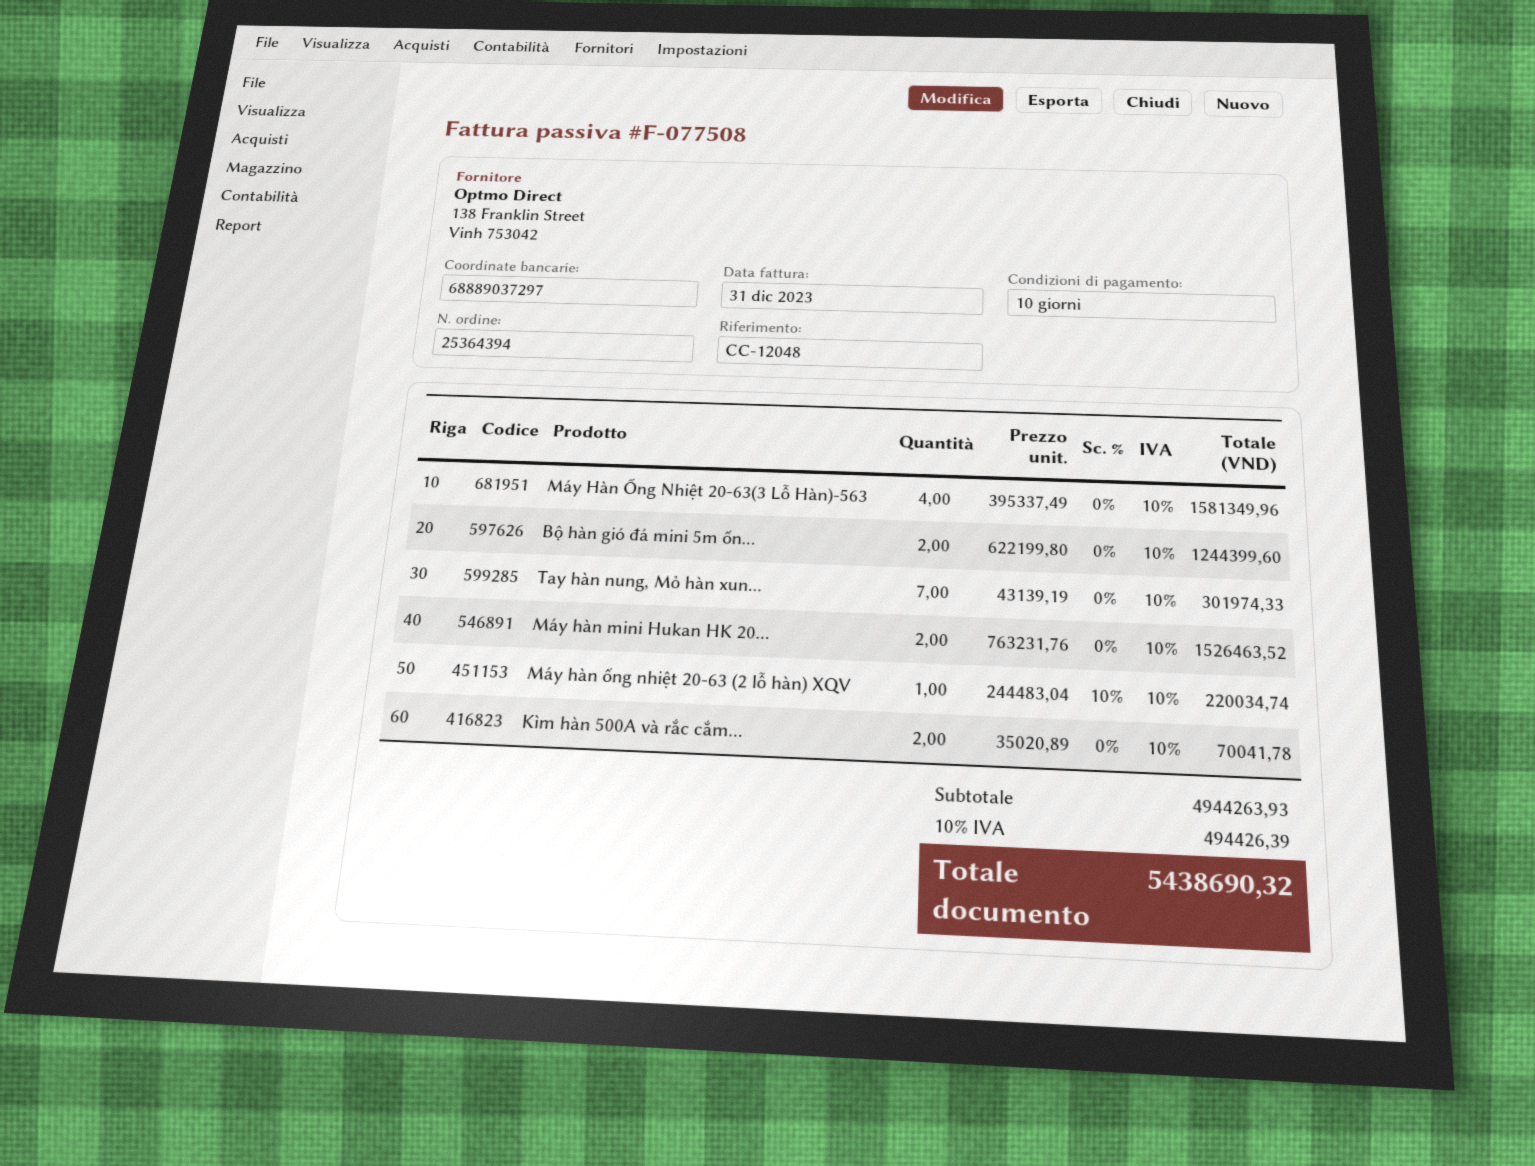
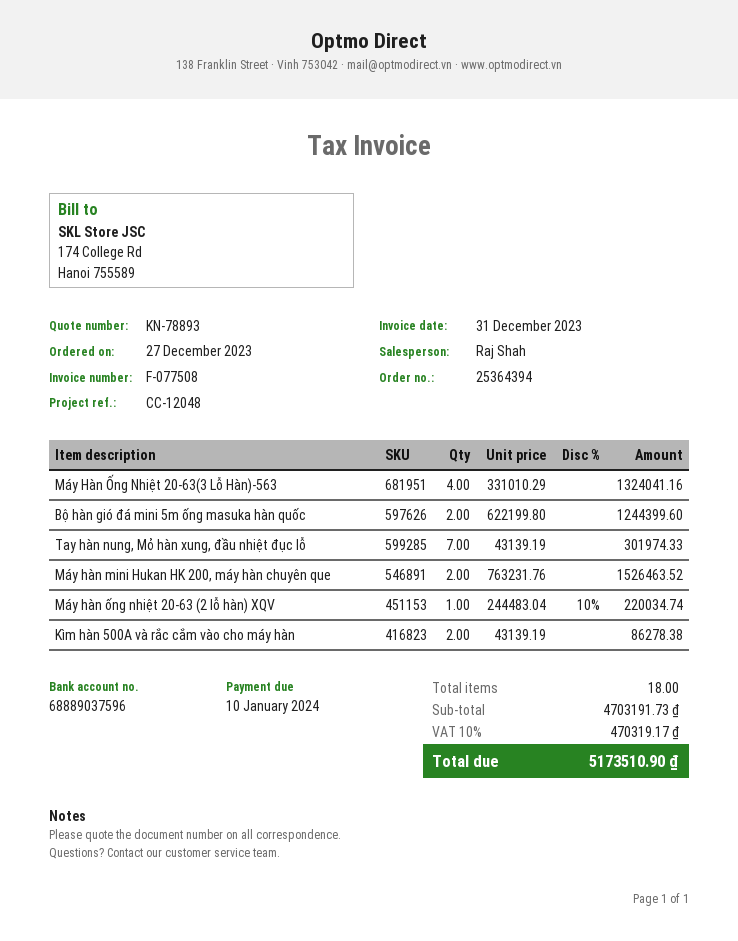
bank account: 68889037297 -> 68889037596
Máy Hàn Ống Nhiệt 20-63(3 Lỗ Hàn)-563: 4 x 395337.49 = 1581349.96 -> 4 x 331010.29 = 1324041.16
Kìm hàn 500A và rắc cắm...: 2 x 35020.89 = 70041.78 -> 2 x 43139.19 = 86278.38
subtotal: 4944263.93 -> 4703191.73
tax: 10% = 494426.39 -> 10% = 470319.17
total: 5438690.32 -> 5173510.90

